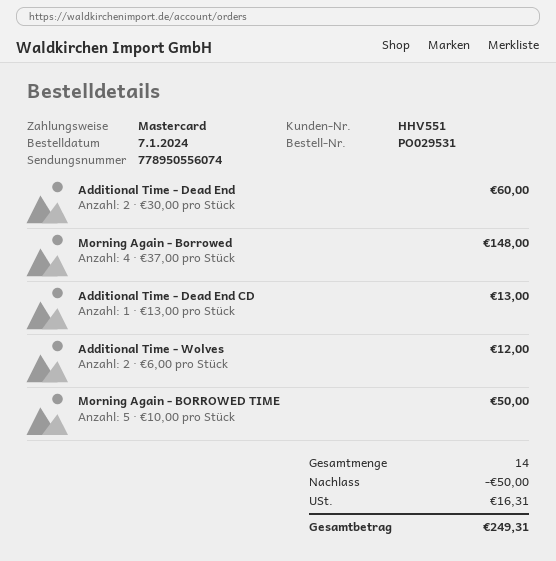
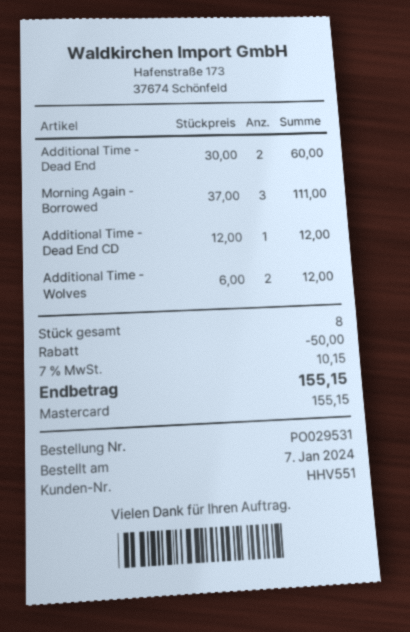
Morning Again - Borrowed: 4 x 37.00 = 148.00 -> 3 x 37.00 = 111.00
Additional Time - Dead End CD: 1 x 13.00 = 13.00 -> 1 x 12.00 = 12.00
Morning Again - BORROWED TIME: 5 x 10.00 = 50.00 -> none
total quantity: 14 -> 8
tax: 16.31 -> 10.15
total: 249.31 -> 155.15

